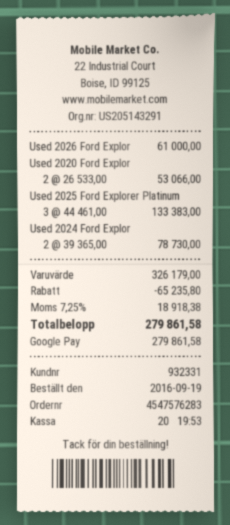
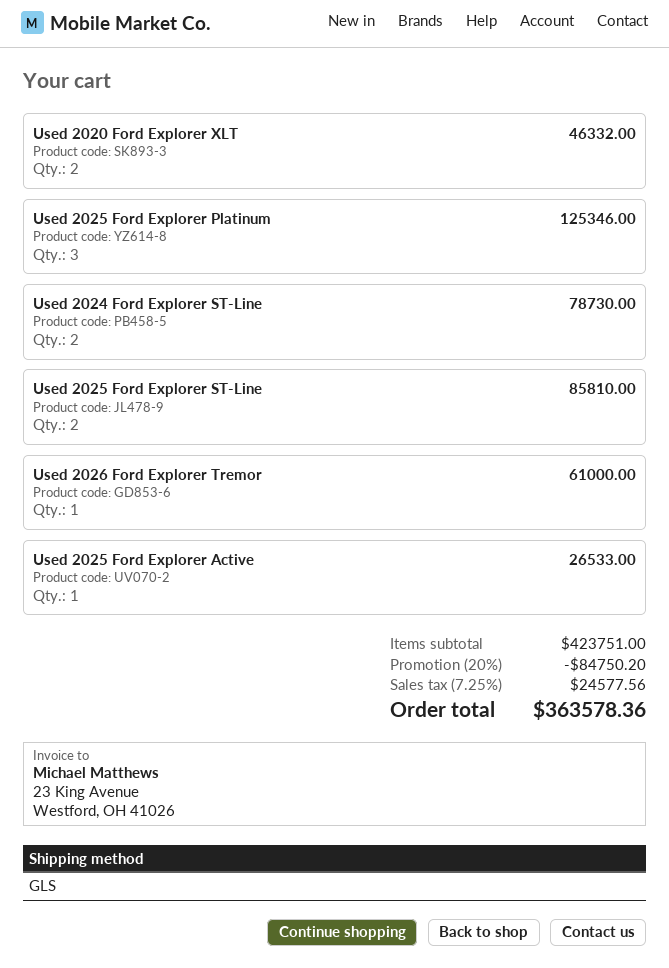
Used 2020 Ford Explor: 2 for 53066.00 -> 2 for 46332.00
Used 2025 Ford Explorer Platinum: 3 for 133383.00 -> 3 for 125346.00
Used 2025 Ford Explorer ST-Line: none -> 2 for 85810.00
Used 2025 Ford Explorer Active: none -> 1 for 26533.00
subtotal: 326179.00 -> 423751.00
discount: 65235.80 -> 84750.20
tax: 7.25% = 18918.38 -> 7.25% = 24577.56
total: 279861.58 -> 363578.36

